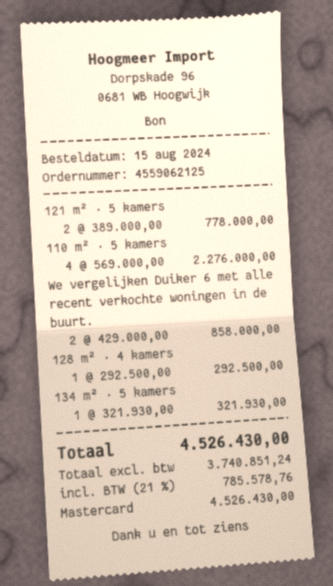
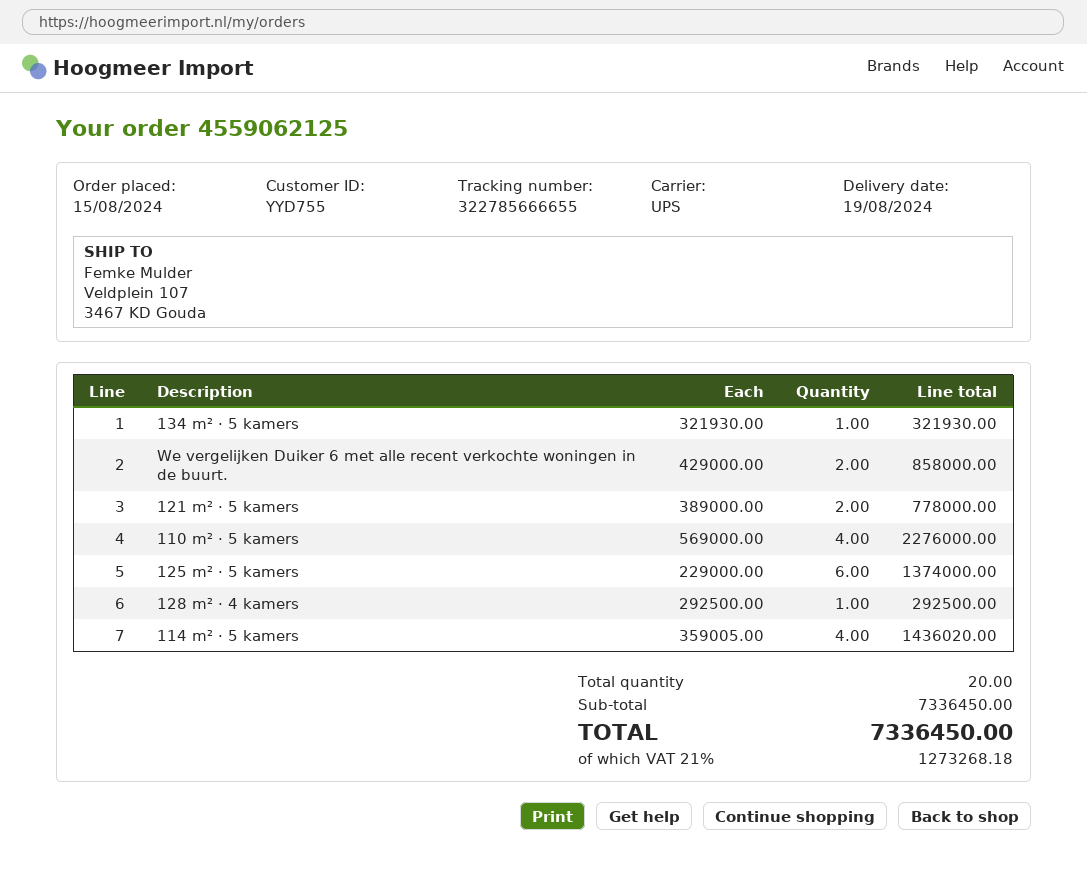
125 m² · 5 kamers: none -> 6 x 229000.00 = 1374000.00
114 m² · 5 kamers: none -> 4 x 359005.00 = 1436020.00
tax: 21% = 785578.76 -> 21% = 1273268.18
total: 4526430.00 -> 7336450.00

